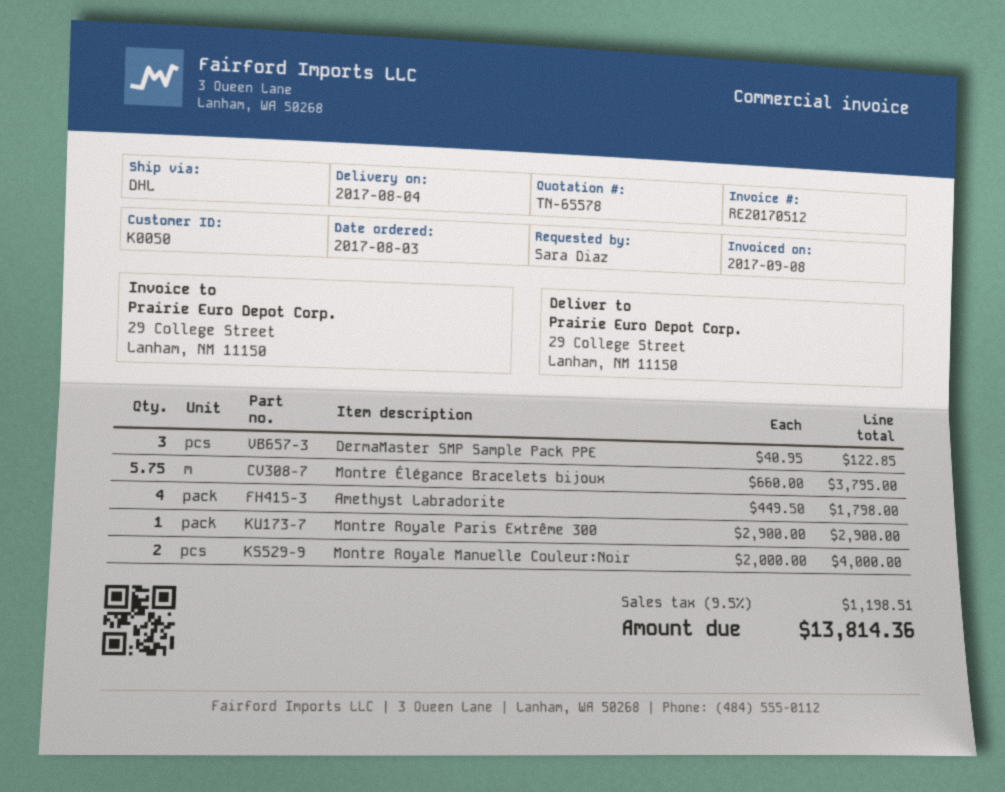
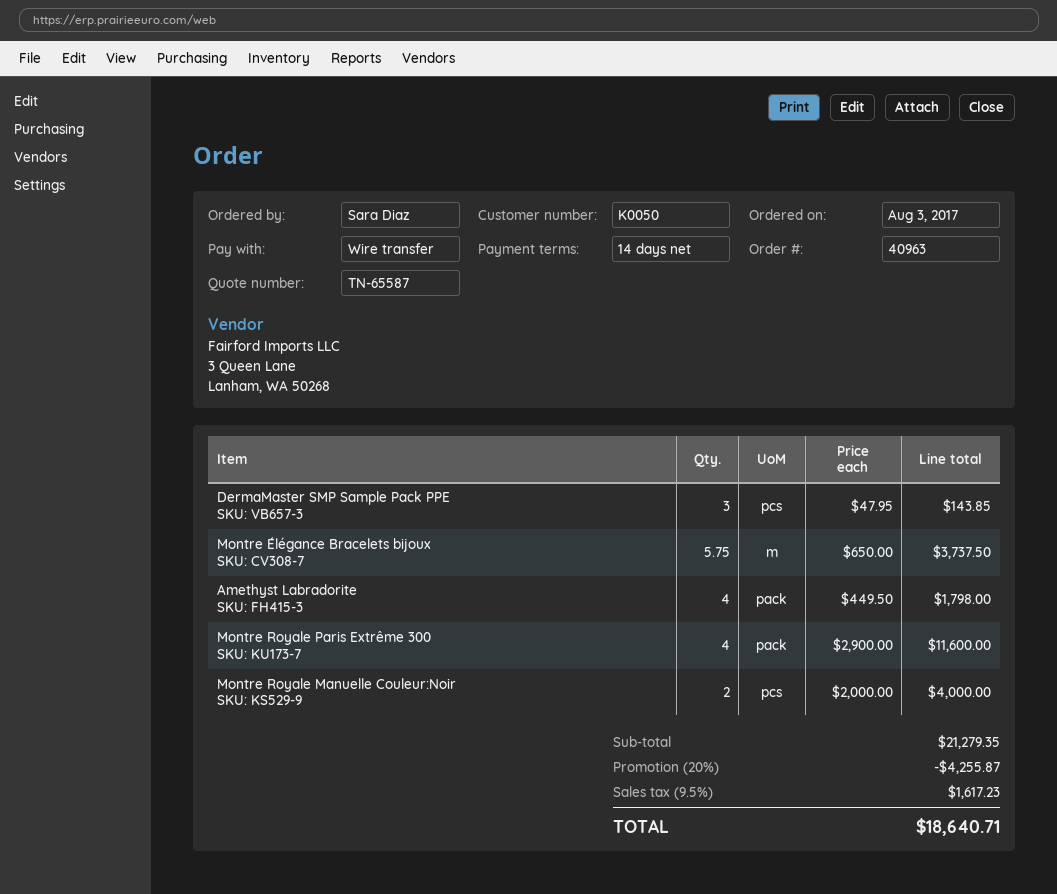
quote number: TN-65578 -> TN-65587
DermaMaster SMP Sample Pack PPE: 3 x 40.95 = 122.85 -> 3 x 47.95 = 143.85
Montre Élégance Bracelets bijoux: 5.75 x 660.00 = 3795.00 -> 5.75 x 650.00 = 3737.50
Montre Royale Paris Extrême 300: 1 x 2900.00 = 2900.00 -> 4 x 2900.00 = 11600.00
discount: none -> 20% = 4255.87
tax: 9.5% = 1198.51 -> 9.5% = 1617.23
total: 13814.36 -> 18640.71

